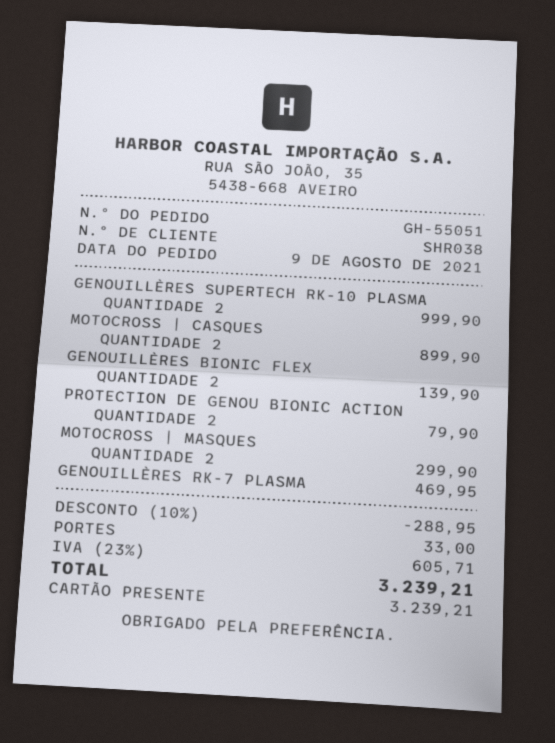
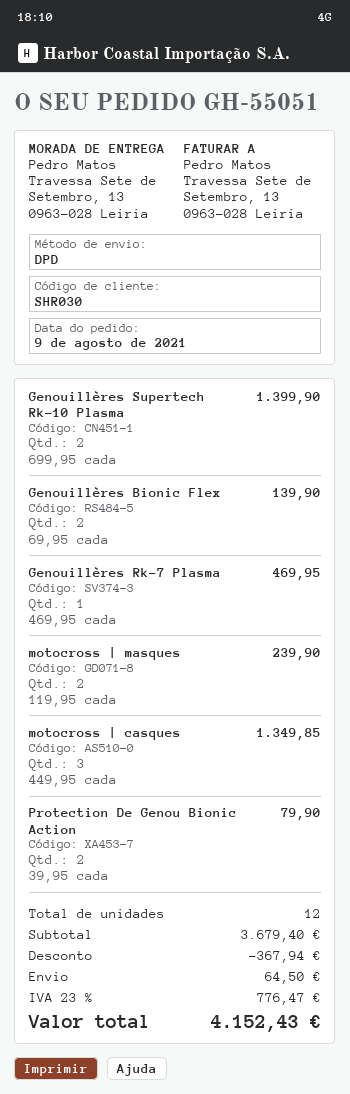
customer number: SHR038 -> SHR030
GENOUILLÈRES SUPERTECH RK-10 PLASMA: 2 for 999.90 -> 2 for 1399.90
MOTOCROSS | CASQUES: 2 for 899.90 -> 3 for 1349.85
MOTOCROSS | MASQUES: 2 for 299.90 -> 2 for 239.90
discount: 288.95 -> 367.94
shipping: 33.00 -> 64.50
tax: 23% = 605.71 -> 23% = 776.47
total: 3239.21 -> 4152.43

